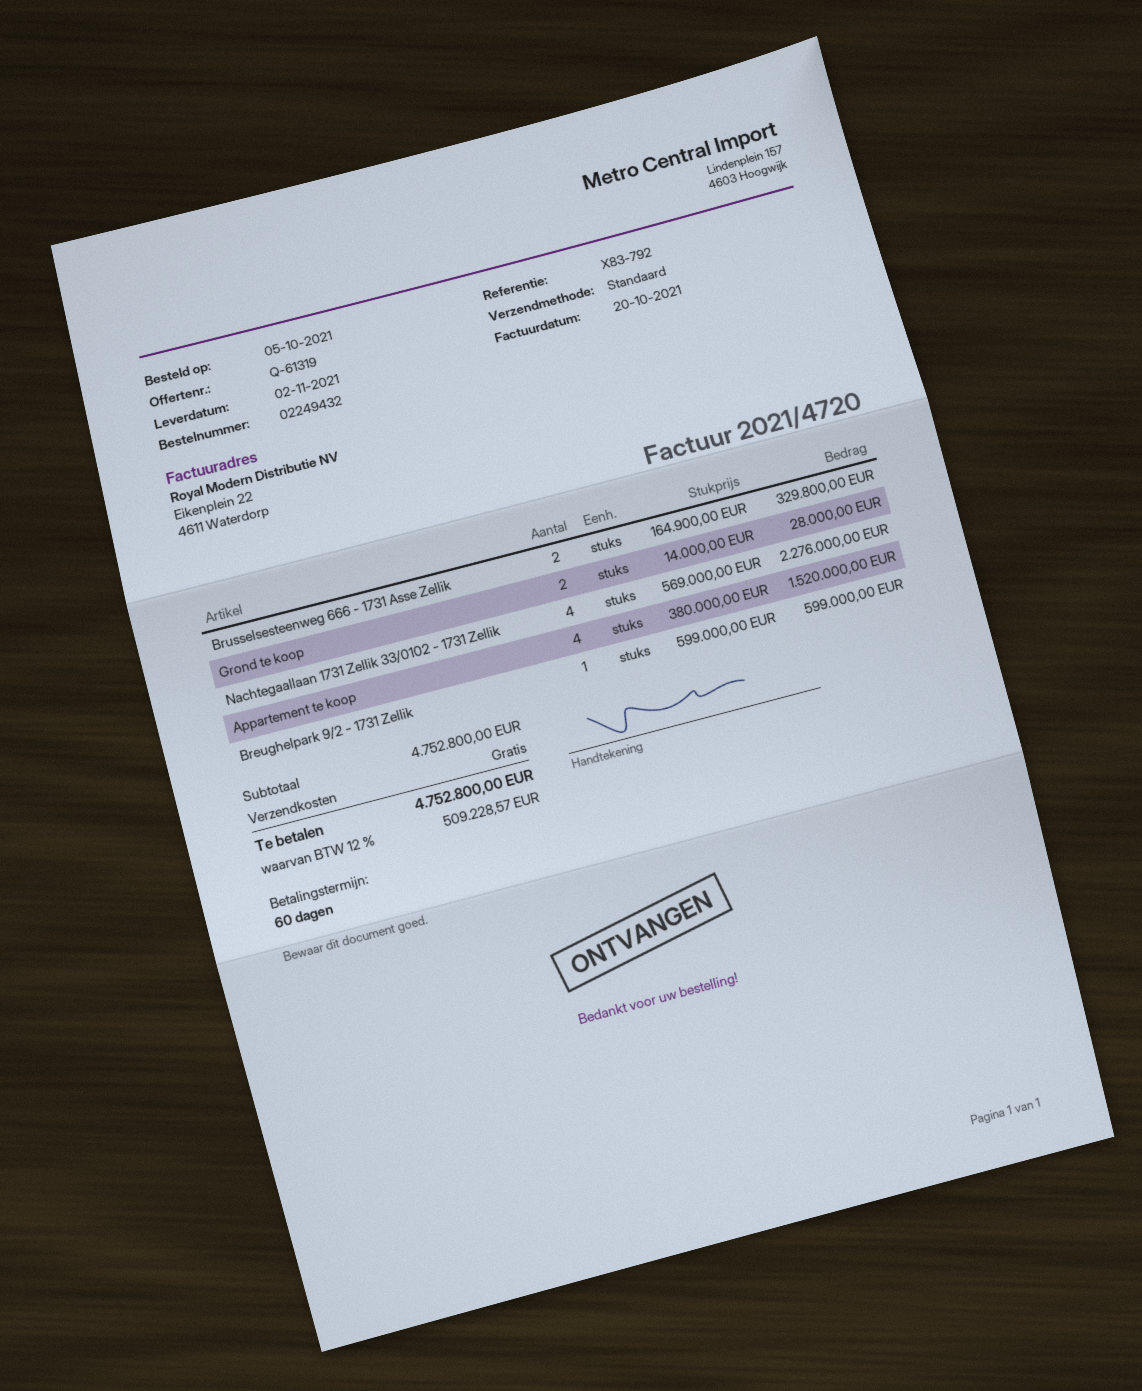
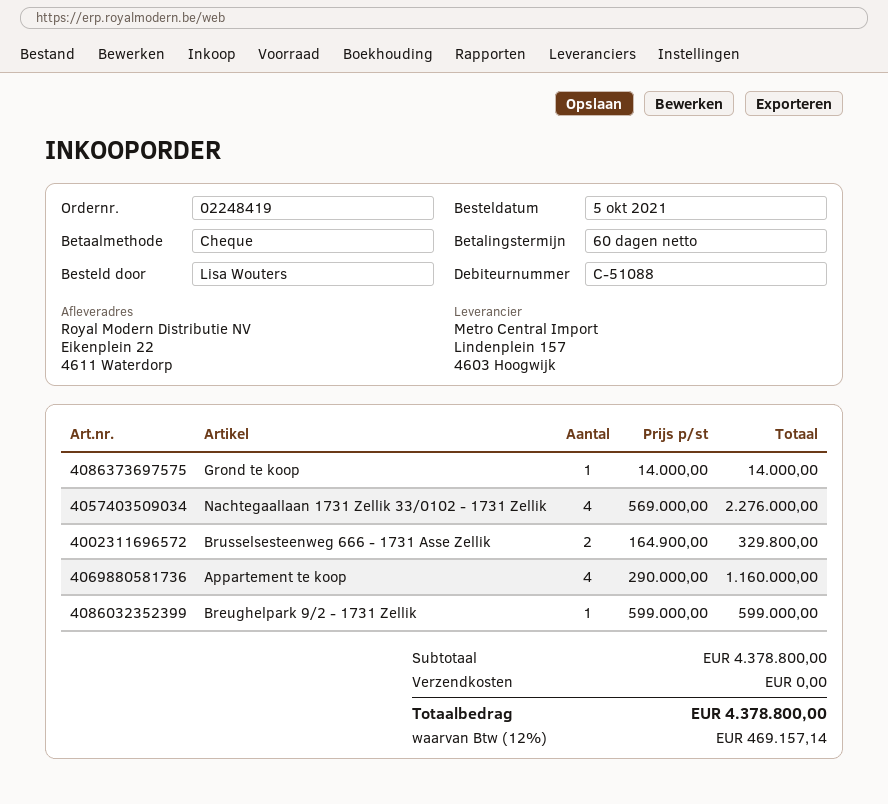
order number: 02249432 -> 02248419
Grond te koop: 2 x 14000.00 = 28000.00 -> 1 x 14000.00 = 14000.00
Appartement te koop: 4 x 380000.00 = 1520000.00 -> 4 x 290000.00 = 1160000.00
subtotal: 4752800.00 -> 4378800.00
tax: 12% = 509228.57 -> 12% = 469157.14
total: 4752800.00 -> 4378800.00

